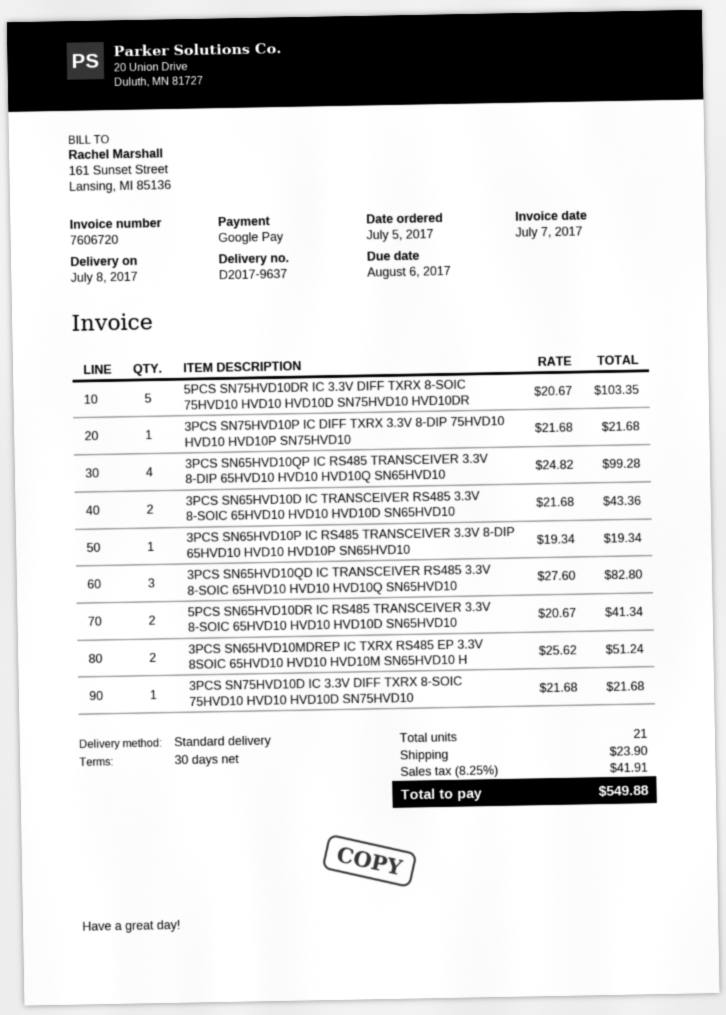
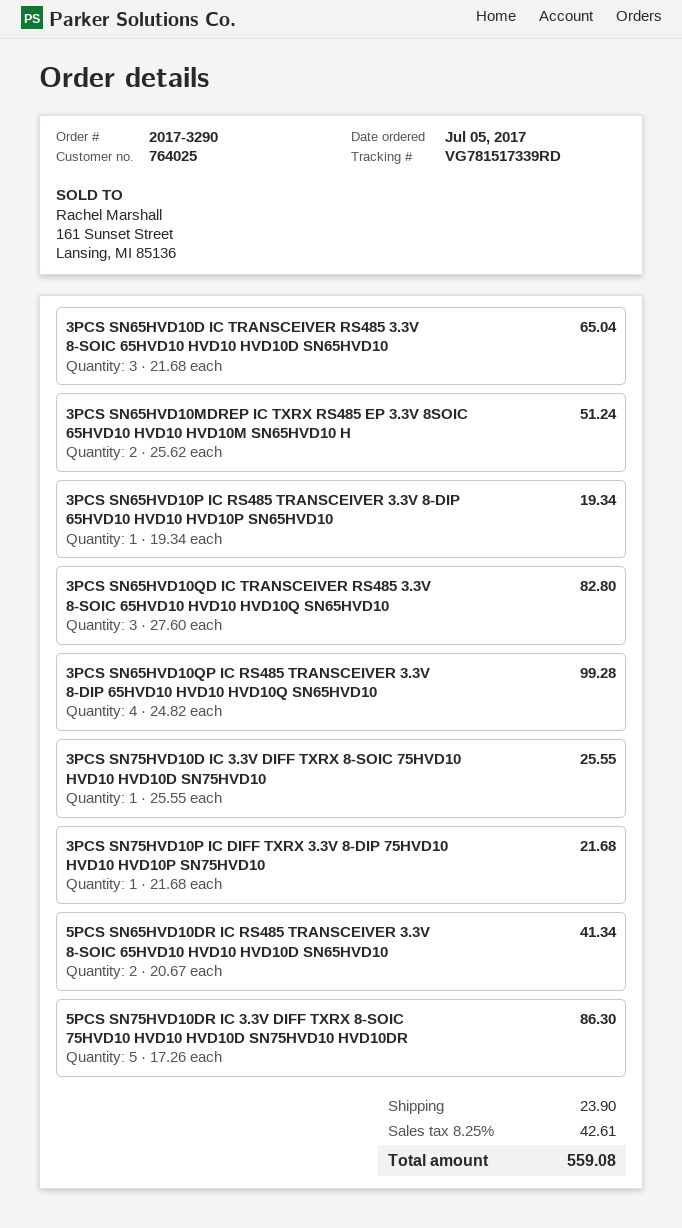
5PCS SN75HVD10DR IC 3.3V DIFF TXRX 8-SOIC 75HVD10 HVD10 HVD10D SN75HVD10 HVD10DR: 5 x 20.67 = 103.35 -> 5 x 17.26 = 86.30
3PCS SN65HVD10D IC TRANSCEIVER RS485 3.3V 8-SOIC 65HVD10 HVD10 HVD10D SN65HVD10: 2 x 21.68 = 43.36 -> 3 x 21.68 = 65.04
3PCS SN75HVD10D IC 3.3V DIFF TXRX 8-SOIC 75HVD10 HVD10 HVD10D SN75HVD10: 1 x 21.68 = 21.68 -> 1 x 25.55 = 25.55
tax: 8.25% = 41.91 -> 8.25% = 42.61
total: 549.88 -> 559.08

